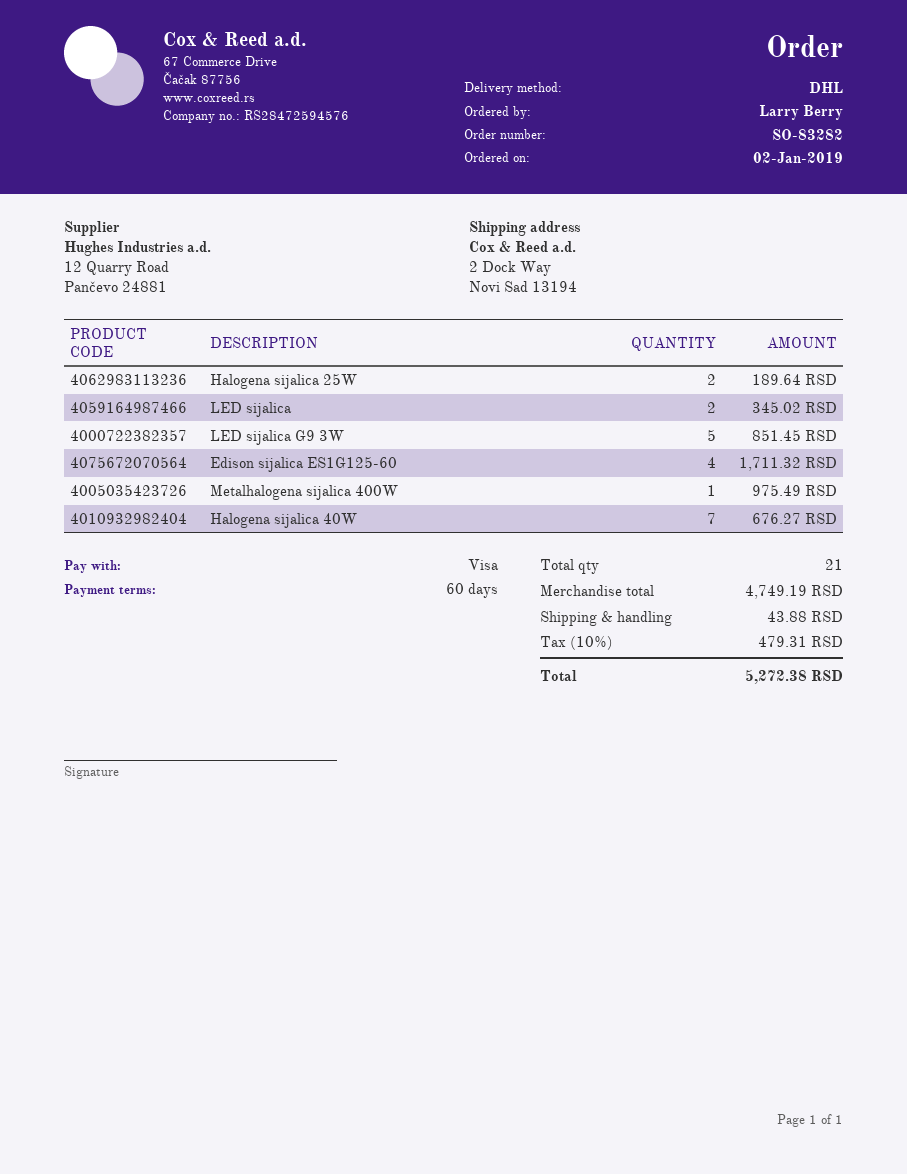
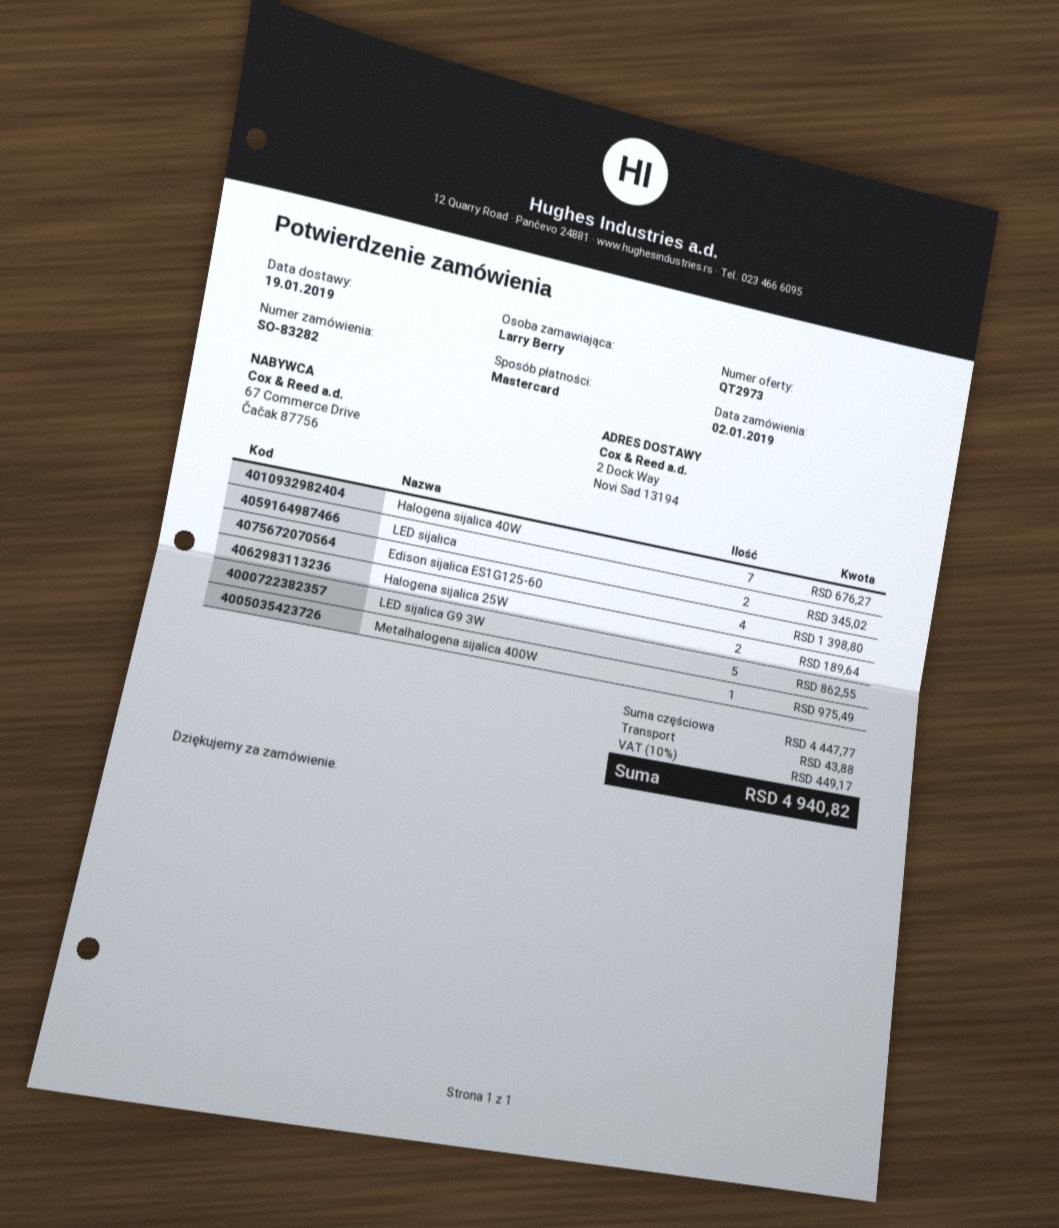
payment method: Visa -> Mastercard
LED sijalica G9 3W: 5 for 851.45 -> 5 for 862.55
Edison sijalica ES1G125-60: 4 for 1711.32 -> 4 for 1398.80
subtotal: 4749.19 -> 4447.77
tax: 10% = 479.31 -> 10% = 449.17
total: 5272.38 -> 4940.82

